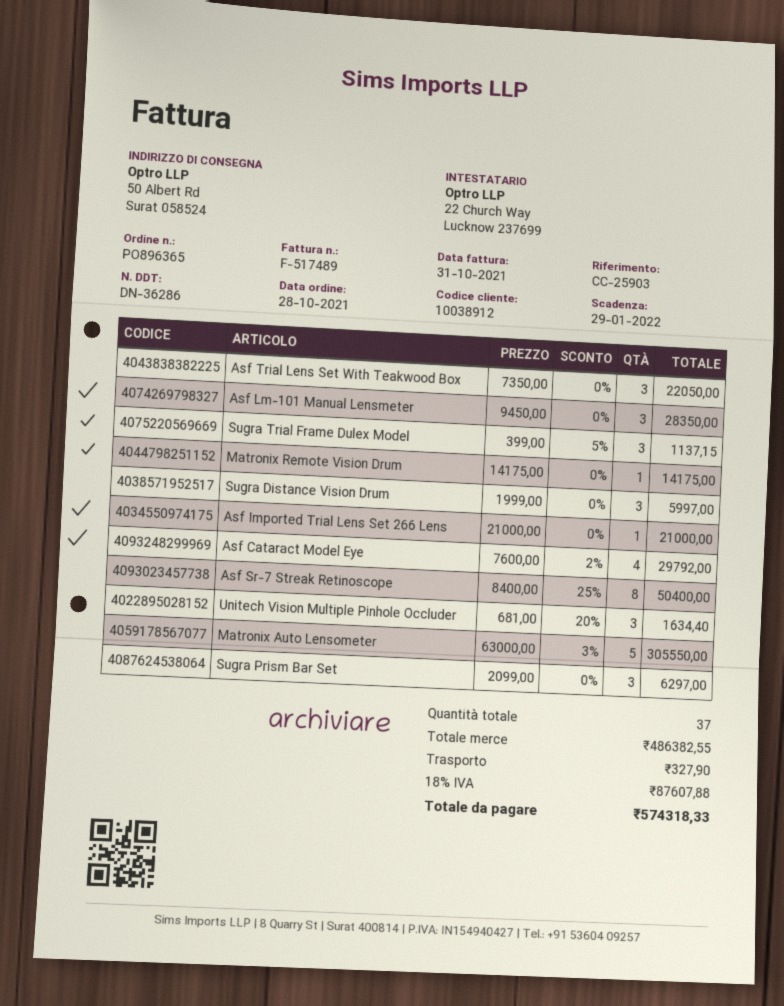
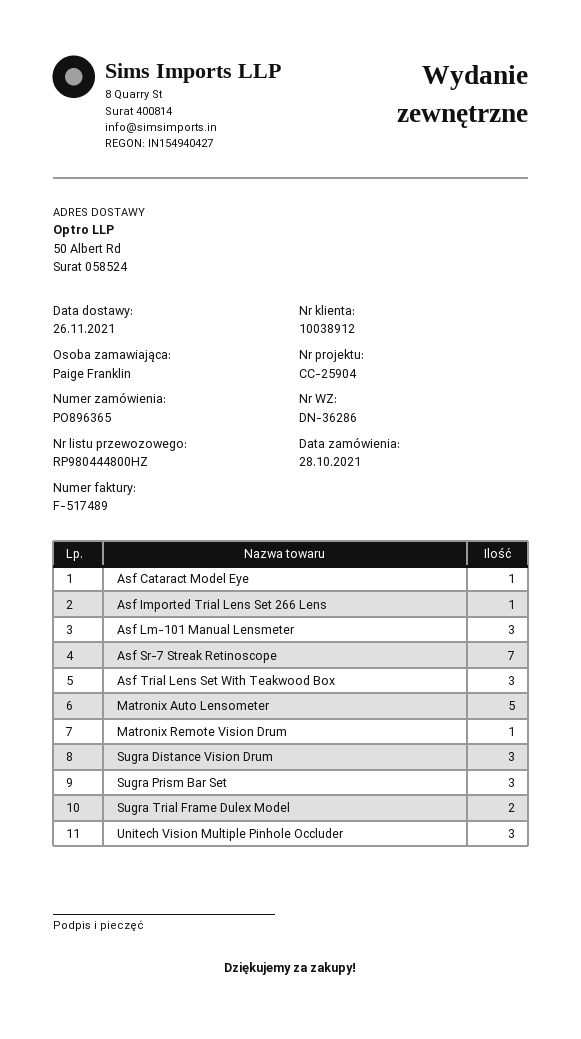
reference: CC-25903 -> CC-25904
Sugra Trial Frame Dulex Model: 3 -> 2
Asf Cataract Model Eye: 4 -> 1
Asf Sr-7 Streak Retinoscope: 8 -> 7

